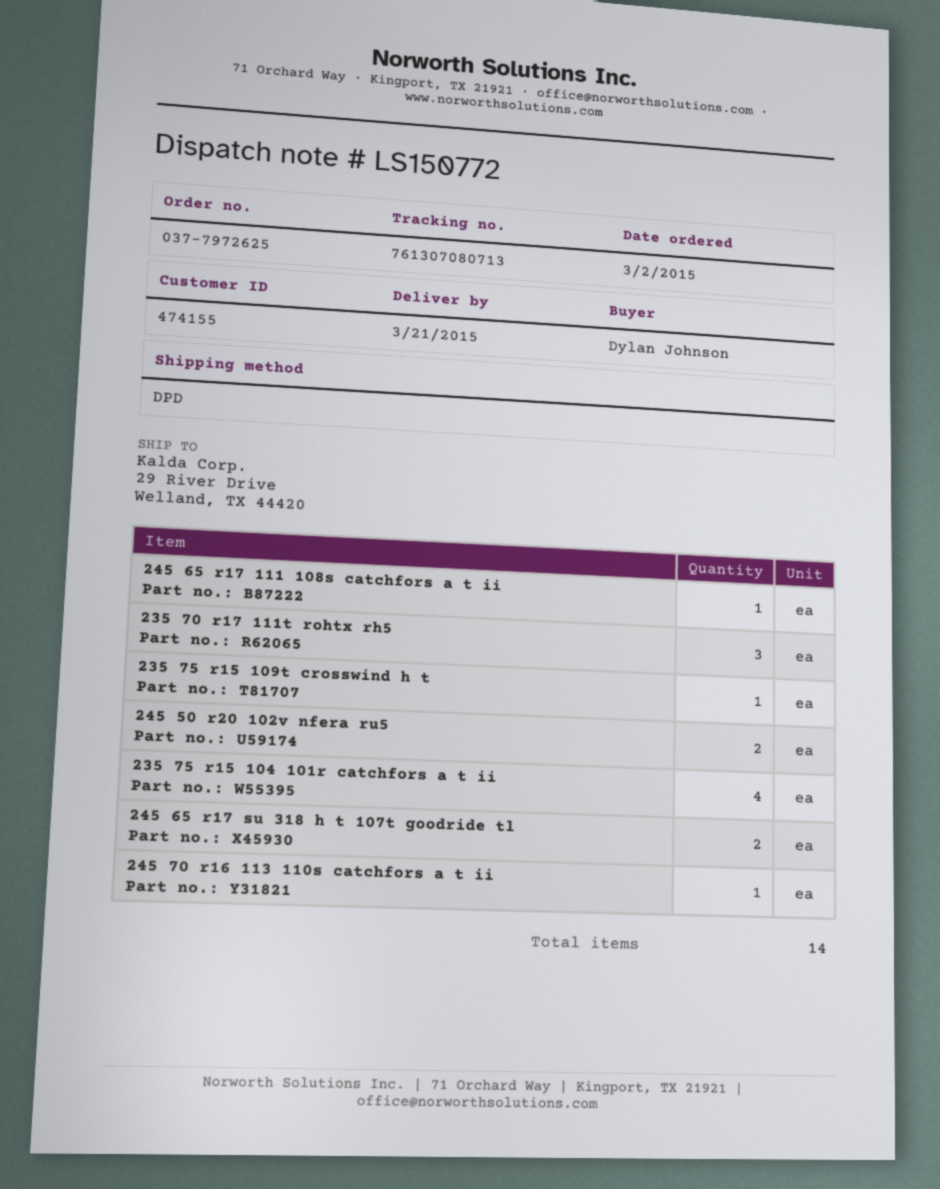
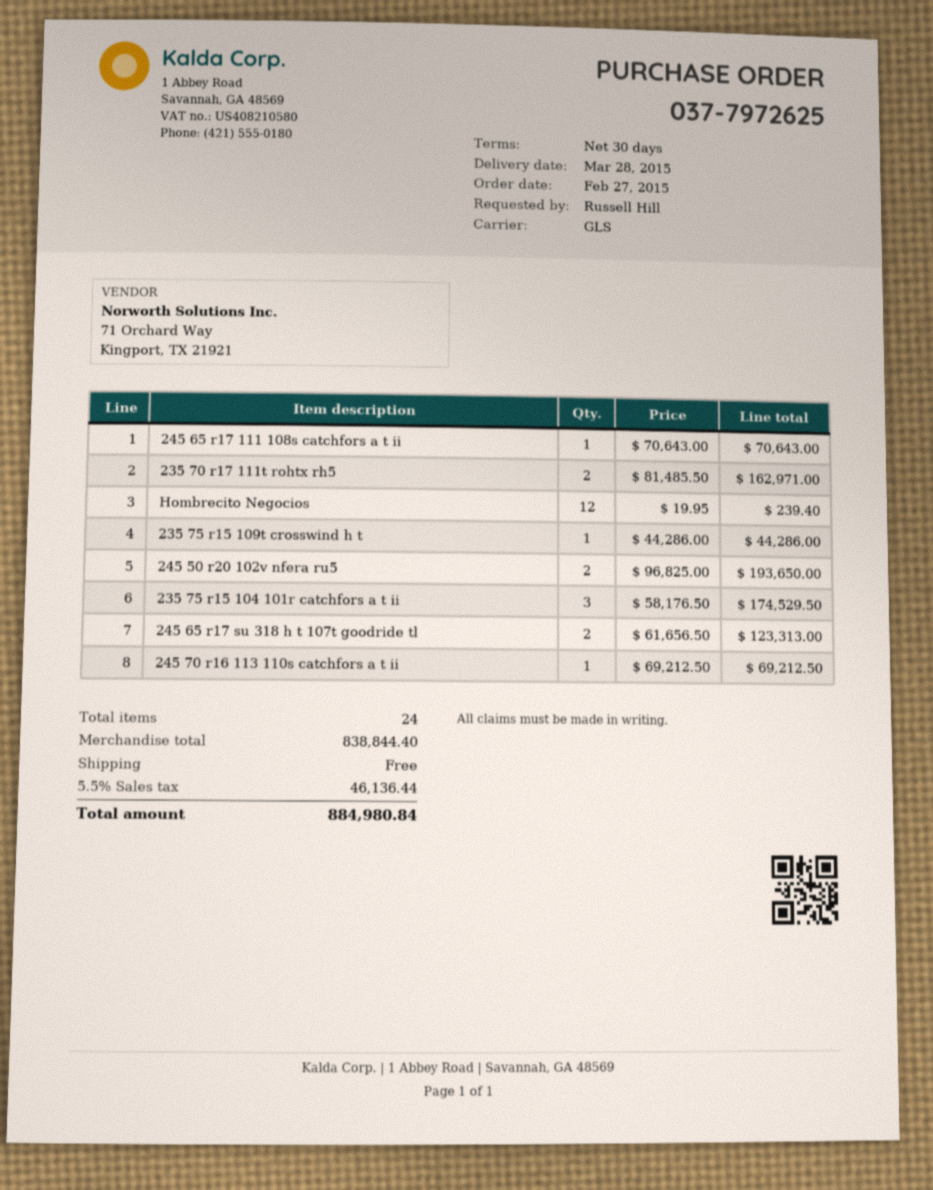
order date: 2015-03-02 -> 2015-02-27
delivery date: 2015-03-21 -> 2015-03-28
ordered by: Dylan Johnson -> Russell Hill
shipping method: DPD -> GLS
235 70 r17 111t rohtx rh5: 3 -> 2
235 75 r15 104 101r catchfors a t ii: 4 -> 3
Hombrecito Negocios: none -> 12
total quantity: 14 -> 24

